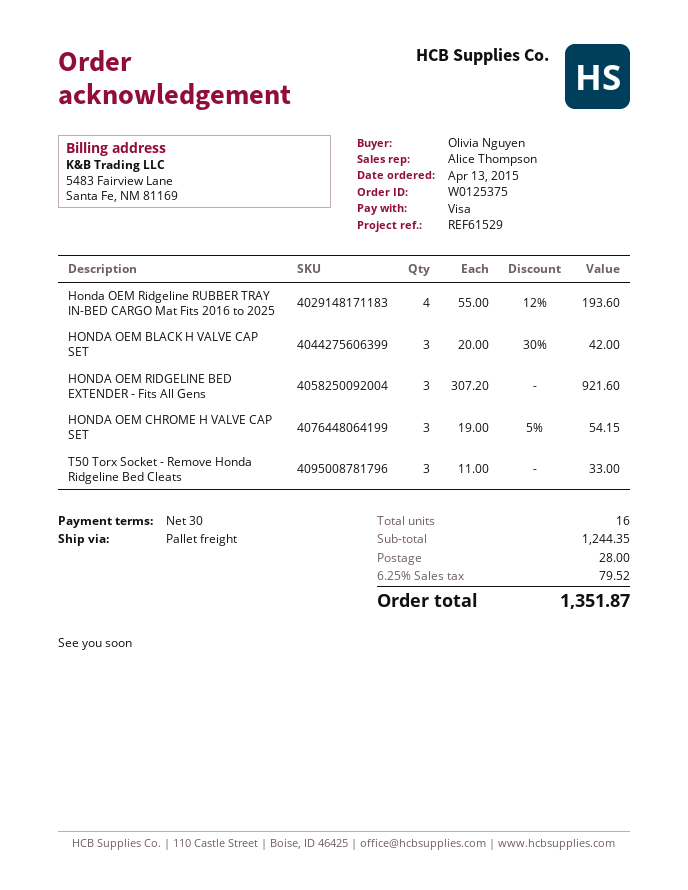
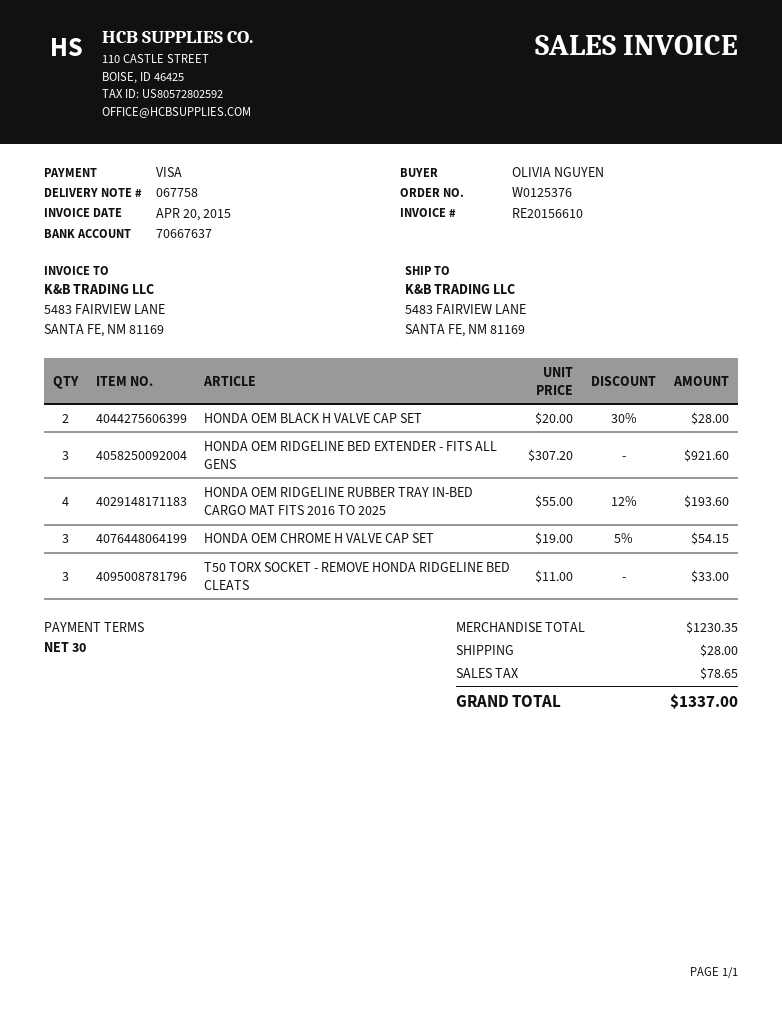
order number: W0125375 -> W0125376
HONDA OEM BLACK H VALVE CAP SET: 3 x 20.00 - 30% = 42.00 -> 2 x 20.00 - 30% = 28.00
subtotal: 1244.35 -> 1230.35
tax: 79.52 -> 78.65
total: 1351.87 -> 1337.00

